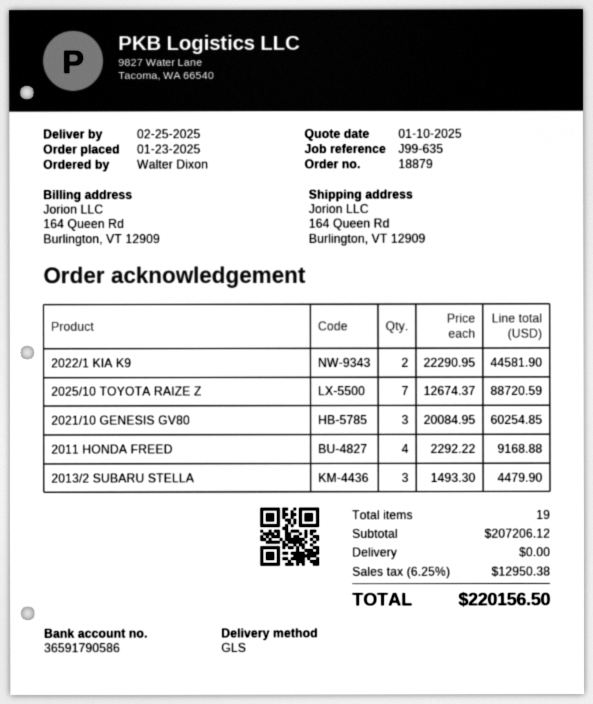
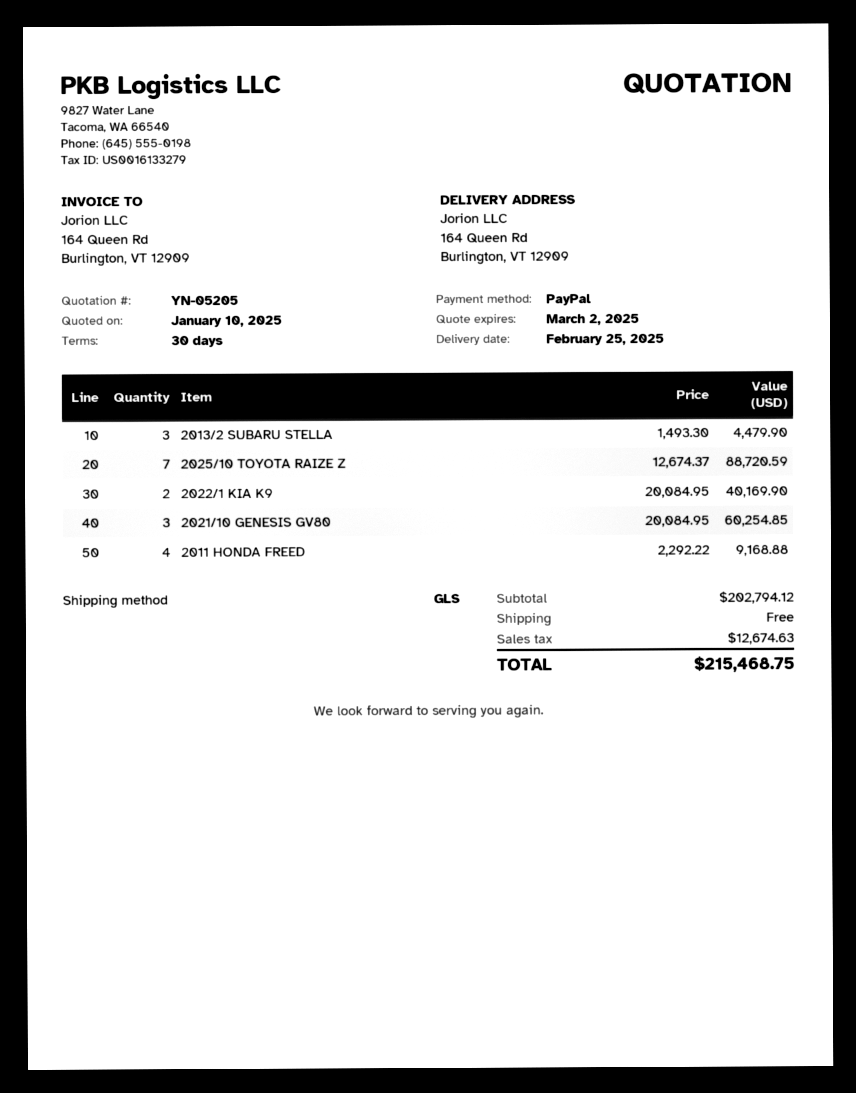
2022/1 KIA K9: 2 x 22290.95 = 44581.90 -> 2 x 20084.95 = 40169.90
subtotal: 207206.12 -> 202794.12
tax: 12950.38 -> 12674.63
total: 220156.50 -> 215468.75

